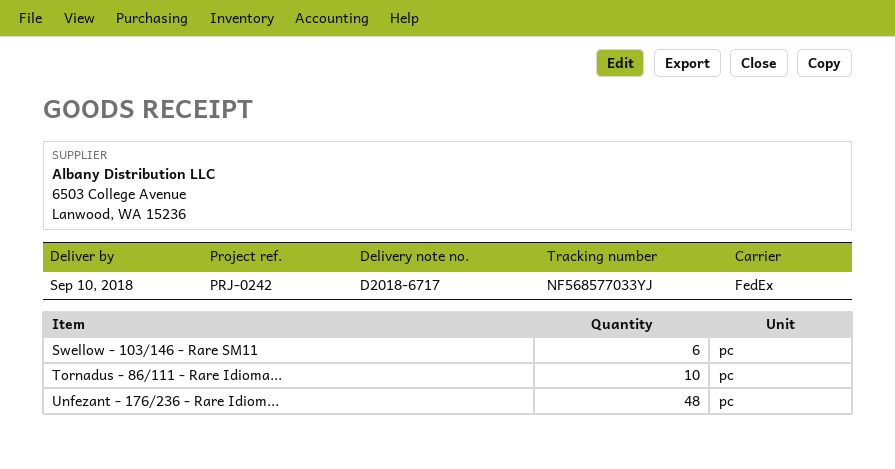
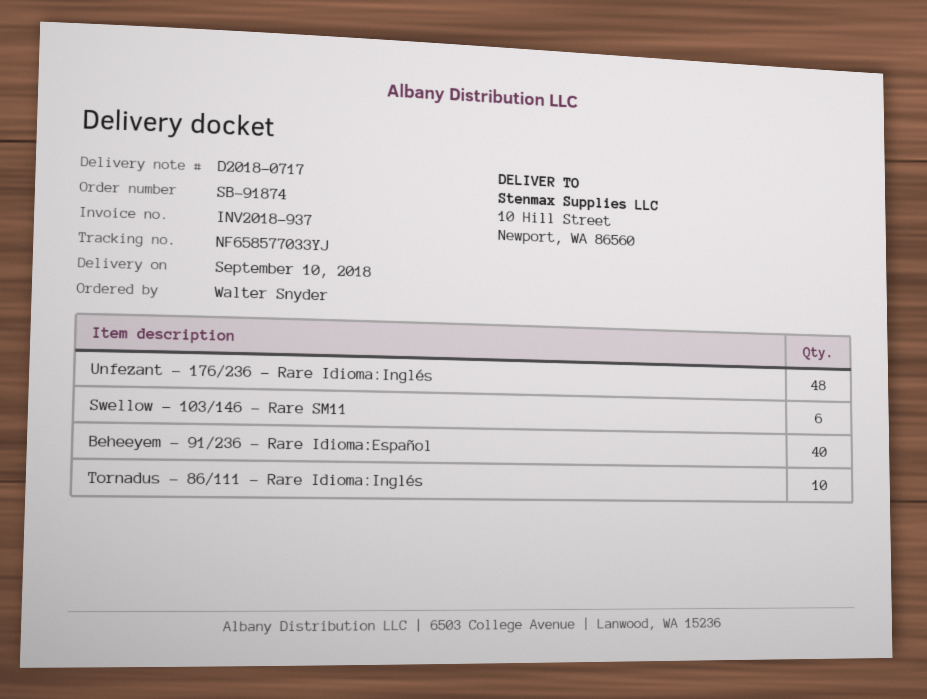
delivery note number: D2018-6717 -> D2018-0717
tracking number: NF568577033YJ -> NF658577033YJ
Beheeyem - 91/236 - Rare Idioma:Español: none -> 40

